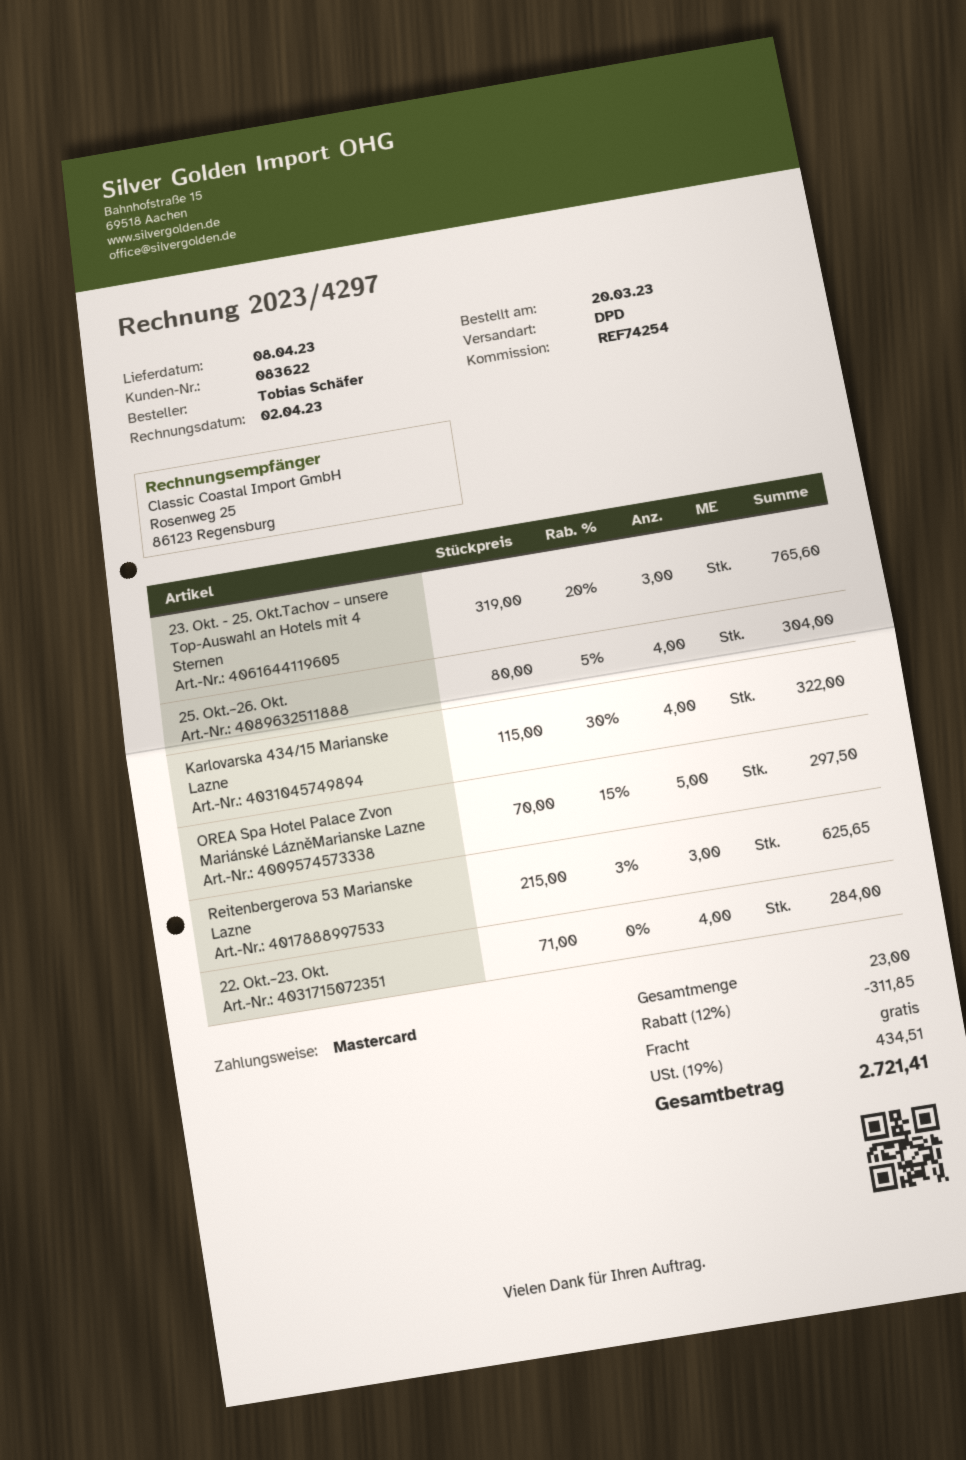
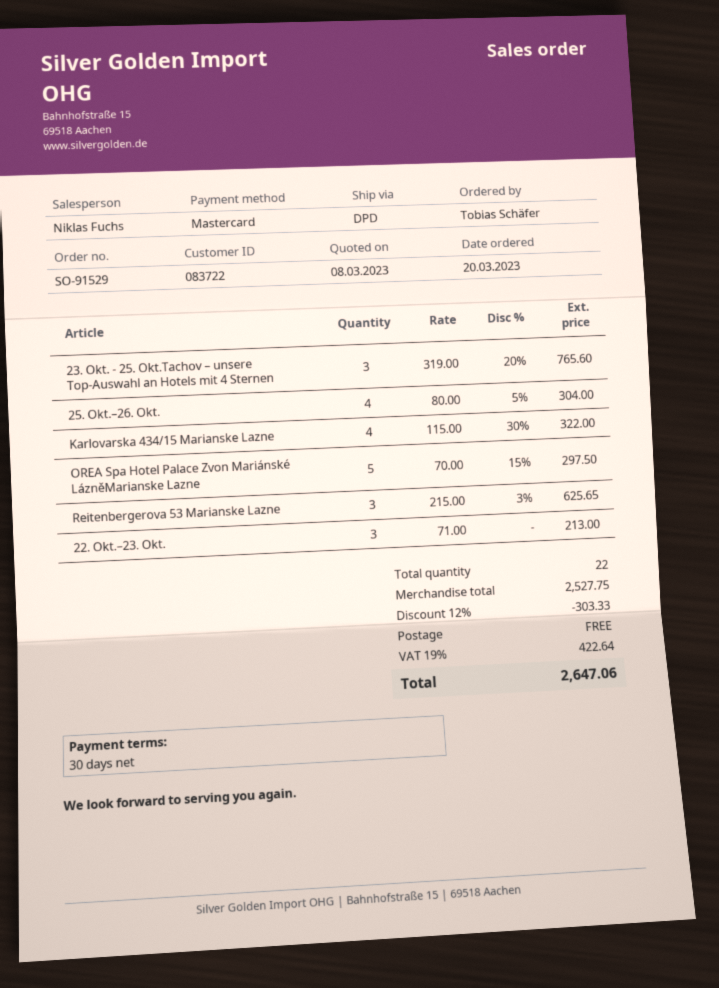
customer number: 083622 -> 083722
22. Okt.–23. Okt.: 4 x 71.00 = 284.00 -> 3 x 71.00 = 213.00
total quantity: 23 -> 22
discount: 12% = 311.85 -> 12% = 303.33
tax: 19% = 434.51 -> 19% = 422.64
total: 2721.41 -> 2647.06

